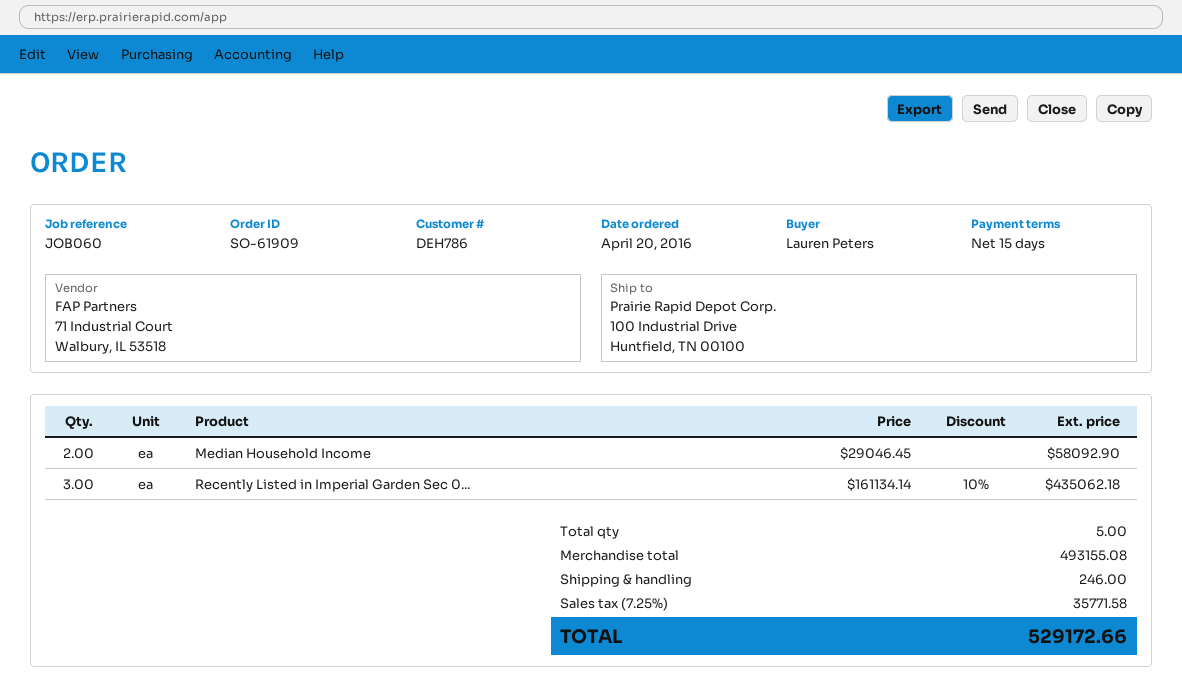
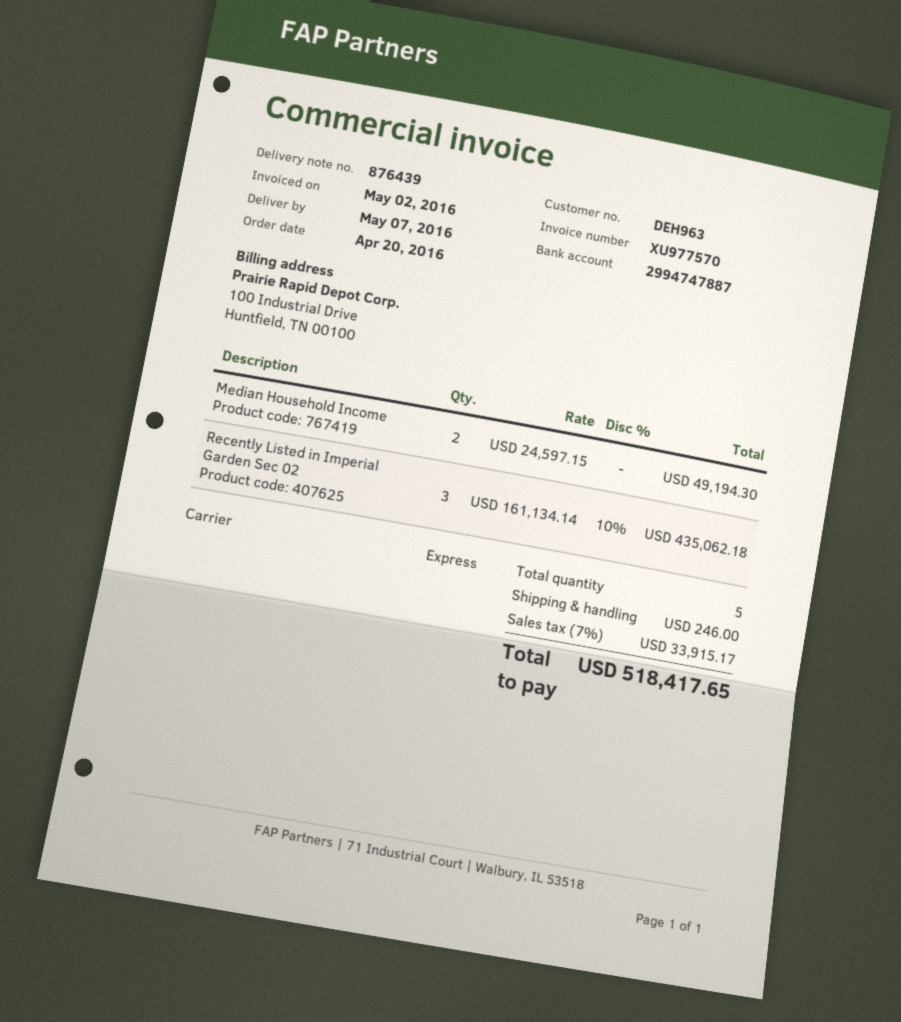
customer number: DEH786 -> DEH963
Median Household Income: 2 x 29046.45 = 58092.90 -> 2 x 24597.15 = 49194.30
tax: 7.25% = 35771.58 -> 7% = 33915.17
total: 529172.66 -> 518417.65

